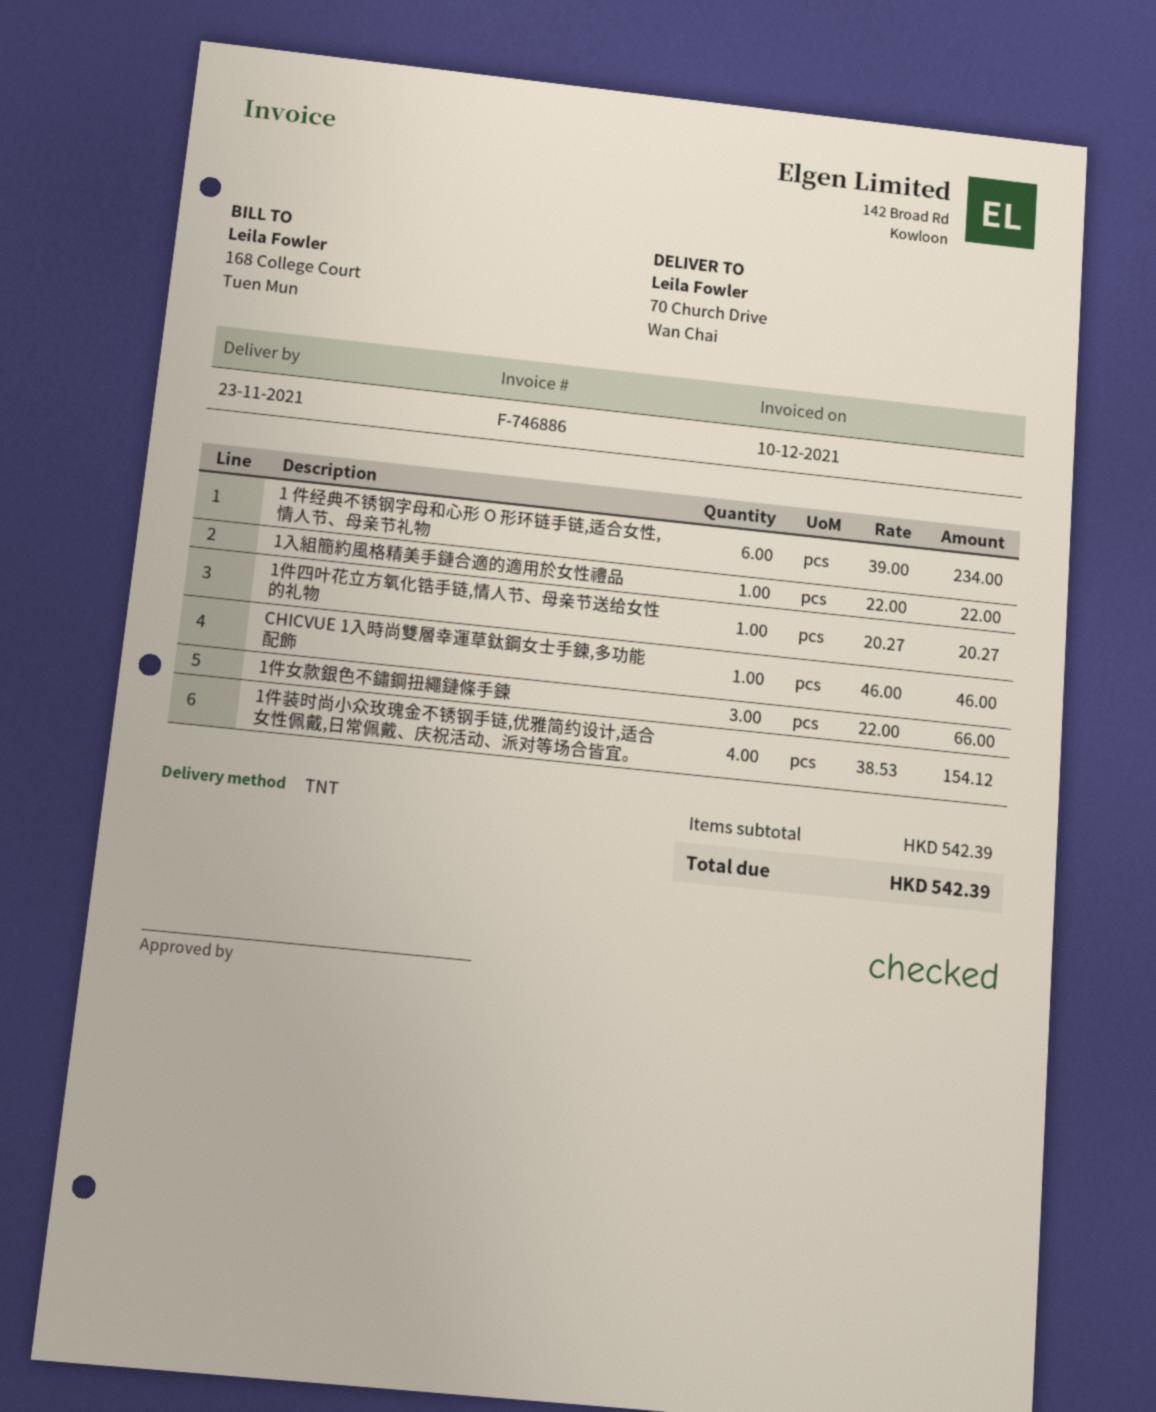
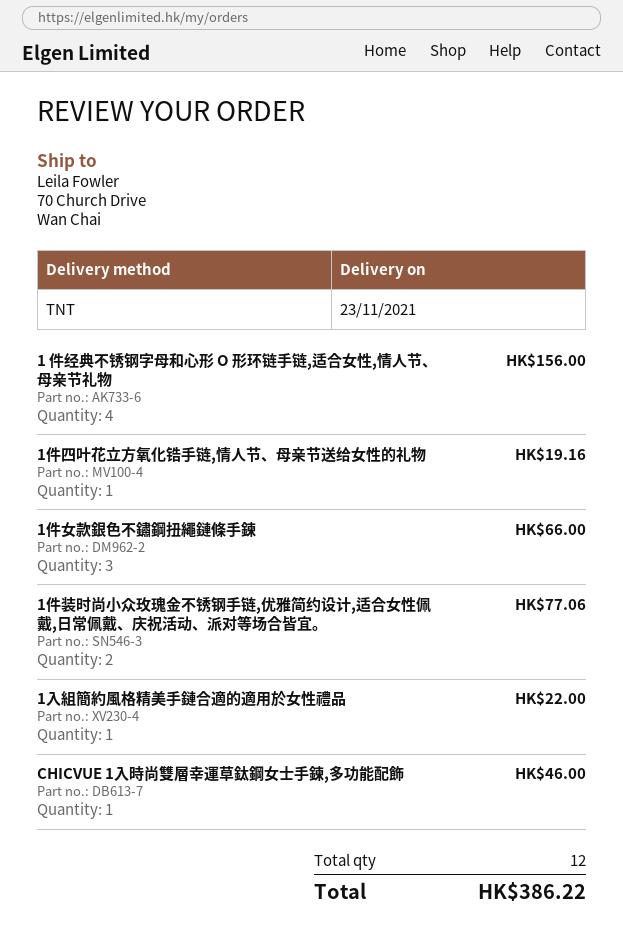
1 件经典不锈钢字母和心形 O 形环链手链,适合女性,情人节、母亲节礼物: 6 for 234.00 -> 4 for 156.00
1件四叶花立方氧化锆手链,情人节、母亲节送给女性的礼物: 1 for 20.27 -> 1 for 19.16
1件装时尚小众玫瑰金不锈钢手链,优雅简约设计,适合女性佩戴,日常佩戴、庆祝活动、派对等场合皆宜。: 4 for 154.12 -> 2 for 77.06
total: 542.39 -> 386.22

